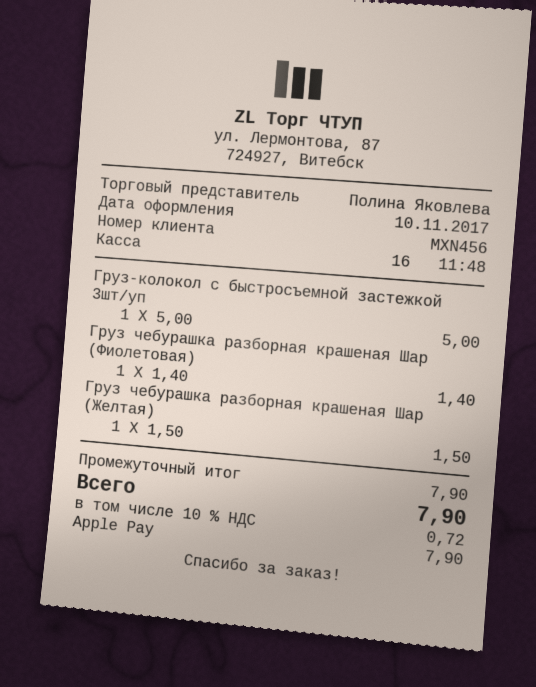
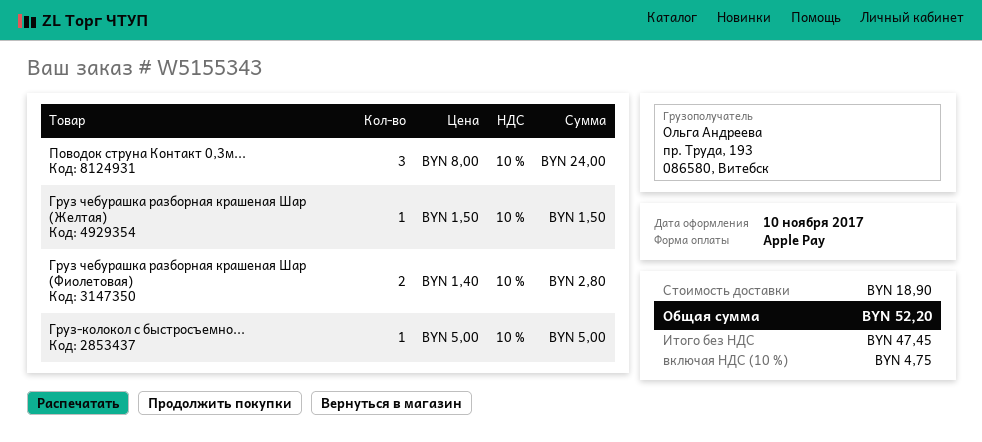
Груз чебурашка разборная крашеная Шар (Фиолетовая): 1 x 1.40 = 1.40 -> 2 x 1.40 = 2.80
Поводок струна Контакт 0,3м...: none -> 3 x 8.00 = 24.00
shipping: none -> 18.90
tax: 10% = 0.72 -> 10% = 4.75
total: 7.90 -> 52.20

